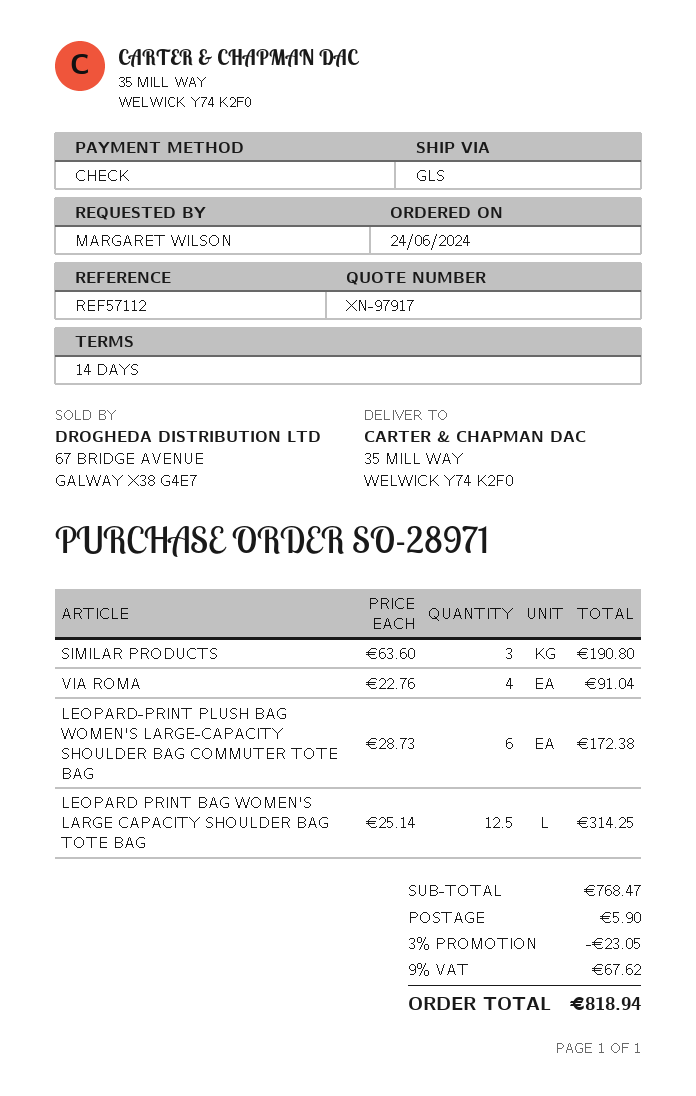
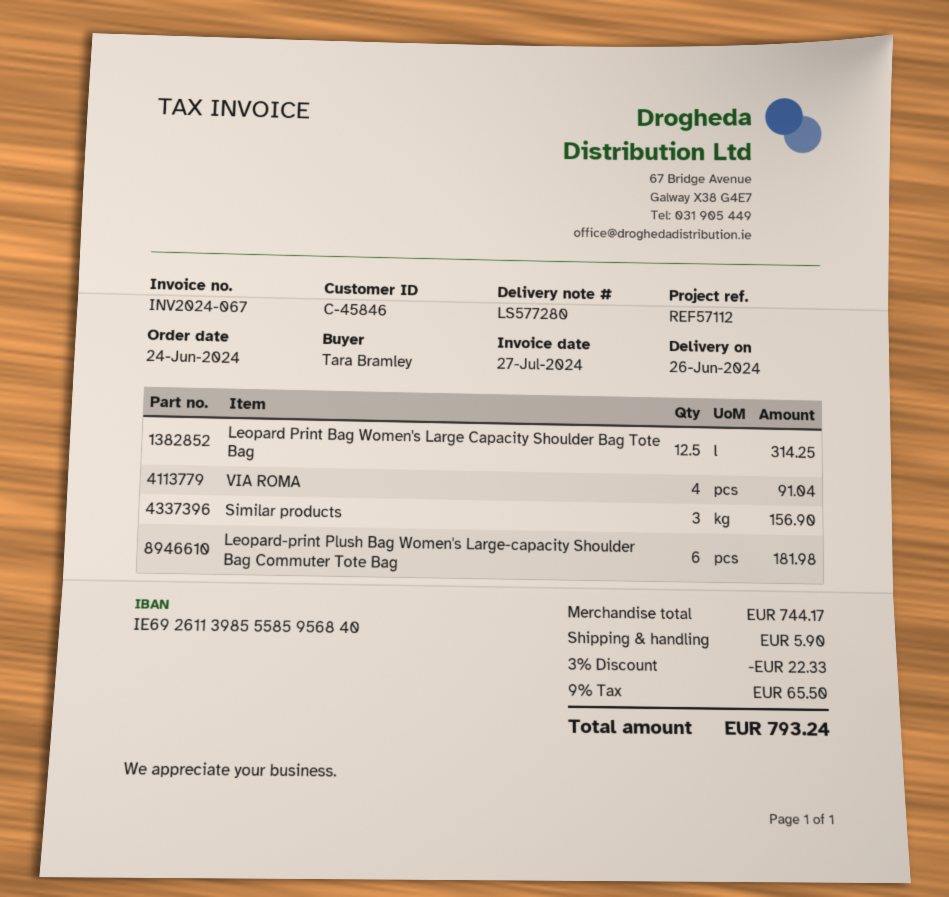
ordered by: MARGARET WILSON -> Tara Bramley
SIMILAR PRODUCTS: 3 for 190.80 -> 3 for 156.90
LEOPARD-PRINT PLUSH BAG WOMEN'S LARGE-CAPACITY SHOULDER BAG COMMUTER TOTE BAG: 6 for 172.38 -> 6 for 181.98
subtotal: 768.47 -> 744.17
discount: 3% = 23.05 -> 3% = 22.33
tax: 9% = 67.62 -> 9% = 65.50
total: 818.94 -> 793.24

